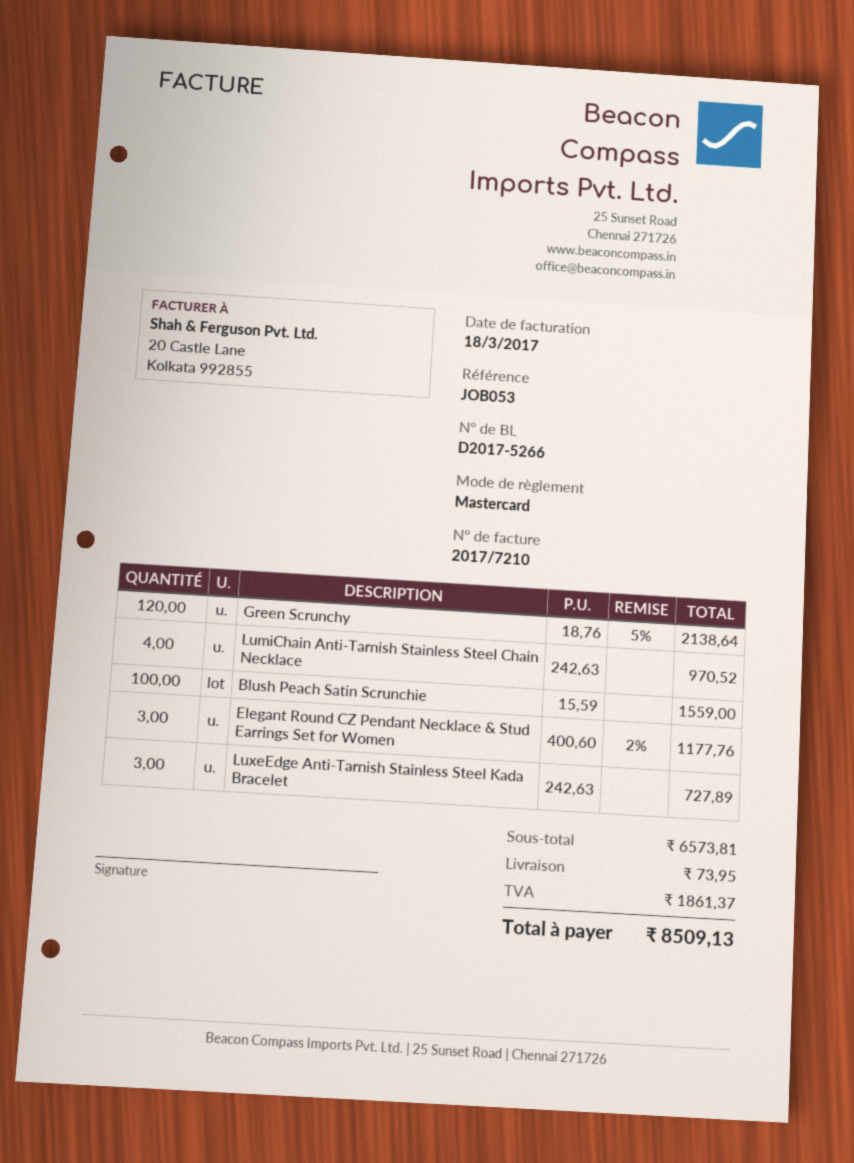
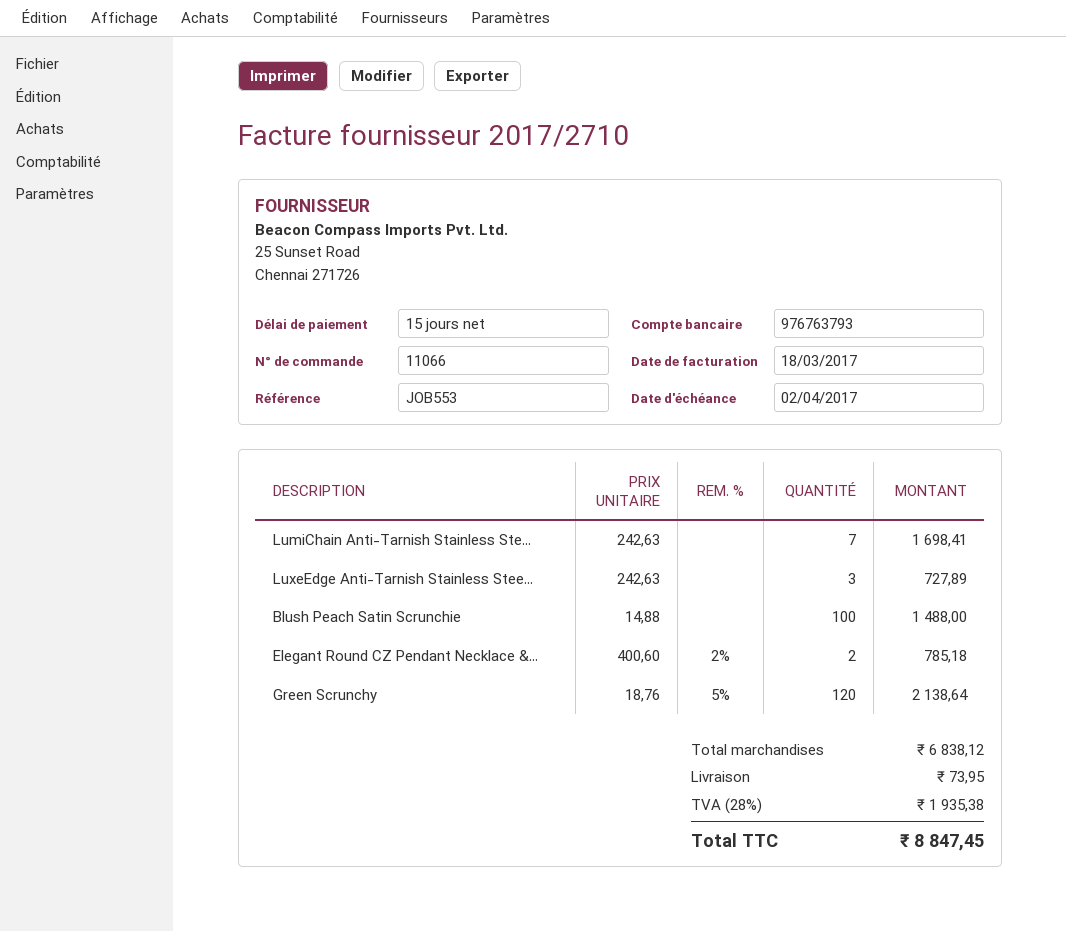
invoice number: 2017/7210 -> 2017/2710
reference: JOB053 -> JOB553
LumiChain Anti-Tarnish Stainless Steel Chain Necklace: 4 x 242.63 = 970.52 -> 7 x 242.63 = 1698.41
Blush Peach Satin Scrunchie: 100 x 15.59 = 1559.00 -> 100 x 14.88 = 1488.00
Elegant Round CZ Pendant Necklace & Stud Earrings Set for Women: 3 x 400.60 - 2% = 1177.76 -> 2 x 400.60 - 2% = 785.18
subtotal: 6573.81 -> 6838.12
tax: 1861.37 -> 1935.38
total: 8509.13 -> 8847.45

